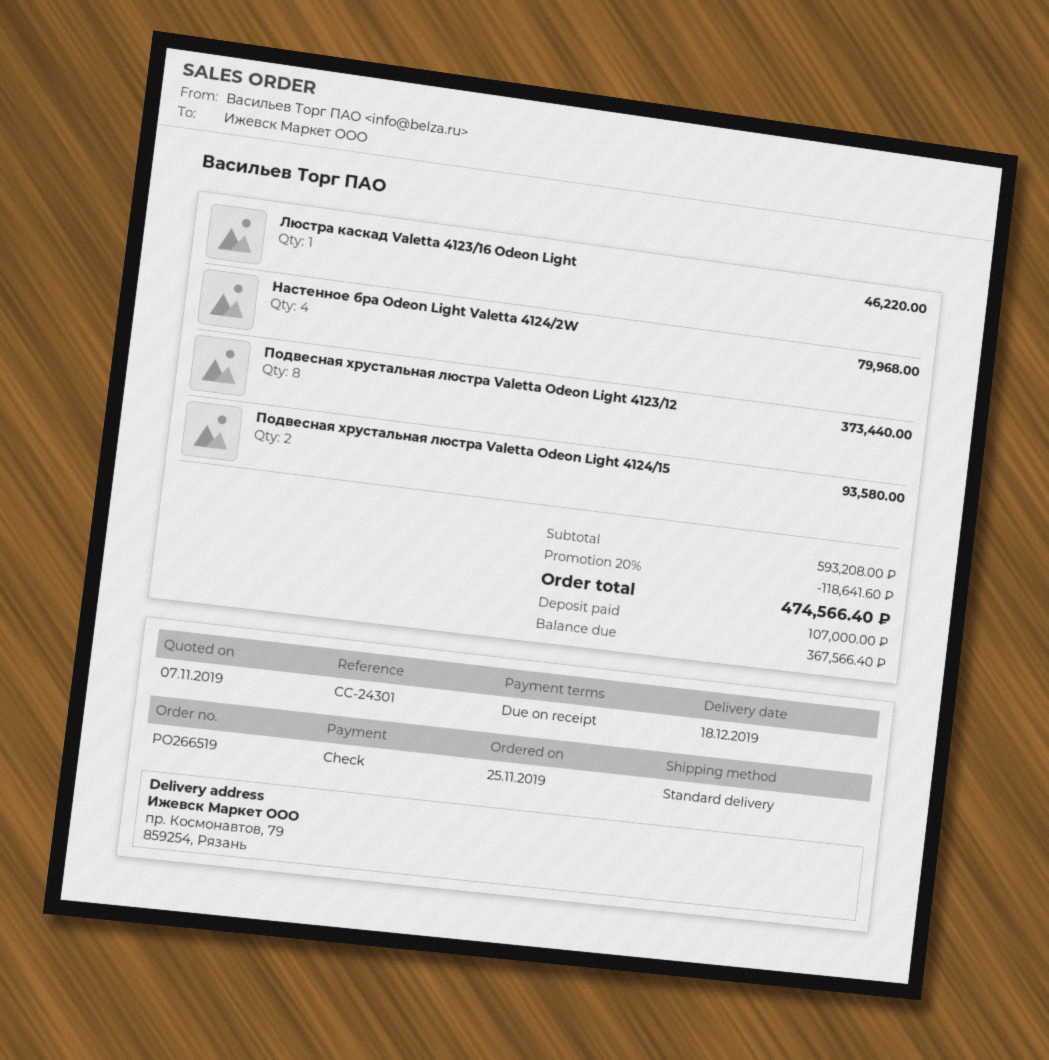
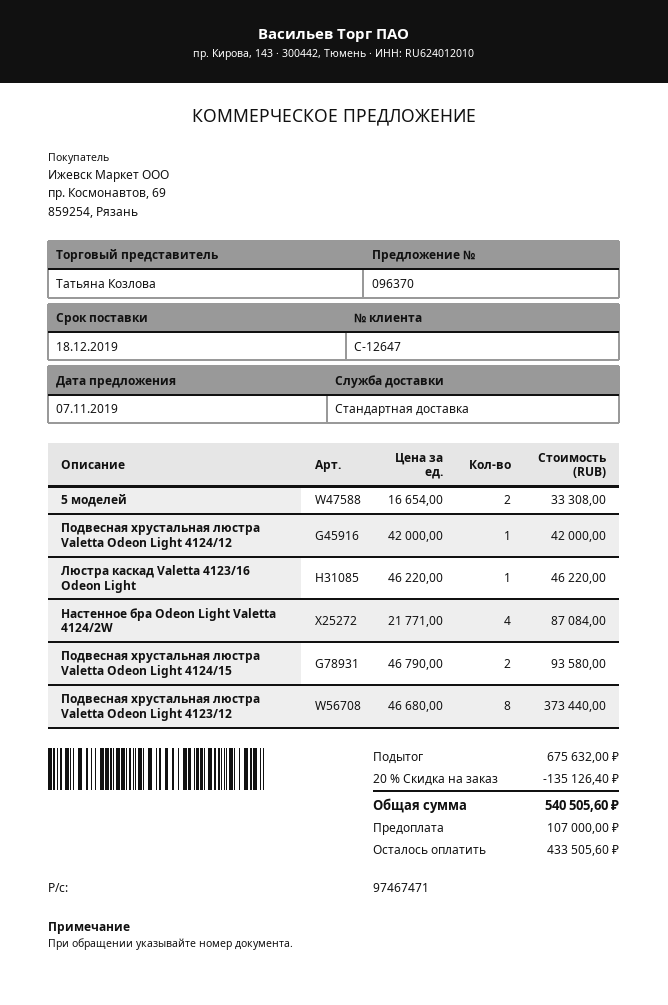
Настенное бра Odeon Light Valetta 4124/2W: 4 for 79968.00 -> 4 for 87084.00
5 моделей: none -> 2 for 33308.00
Подвесная хрустальная люстра Valetta Odeon Light 4124/12: none -> 1 for 42000.00
subtotal: 593208.00 -> 675632.00
discount: 20% = 118641.60 -> 20% = 135126.40
total: 474566.40 -> 540505.60
balance: 367566.40 -> 433505.60

